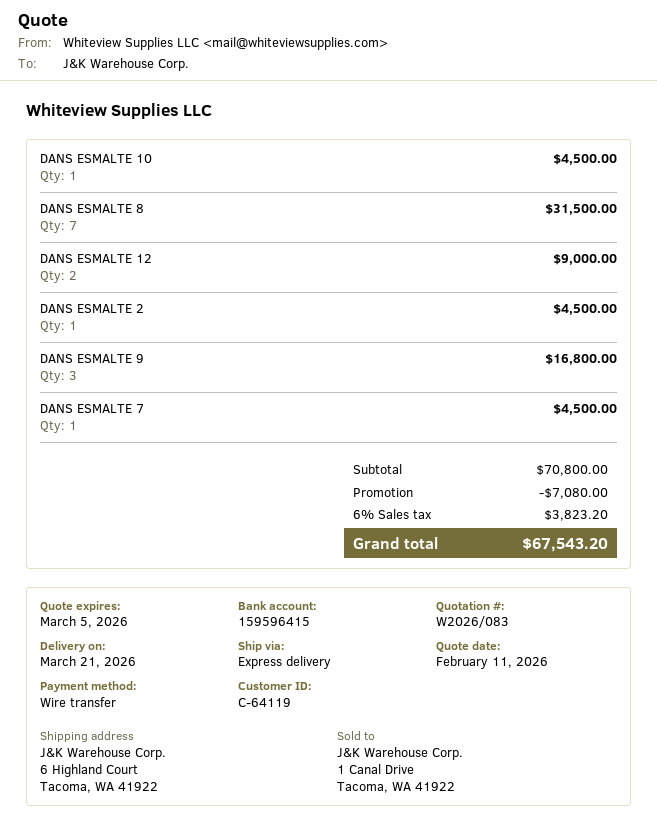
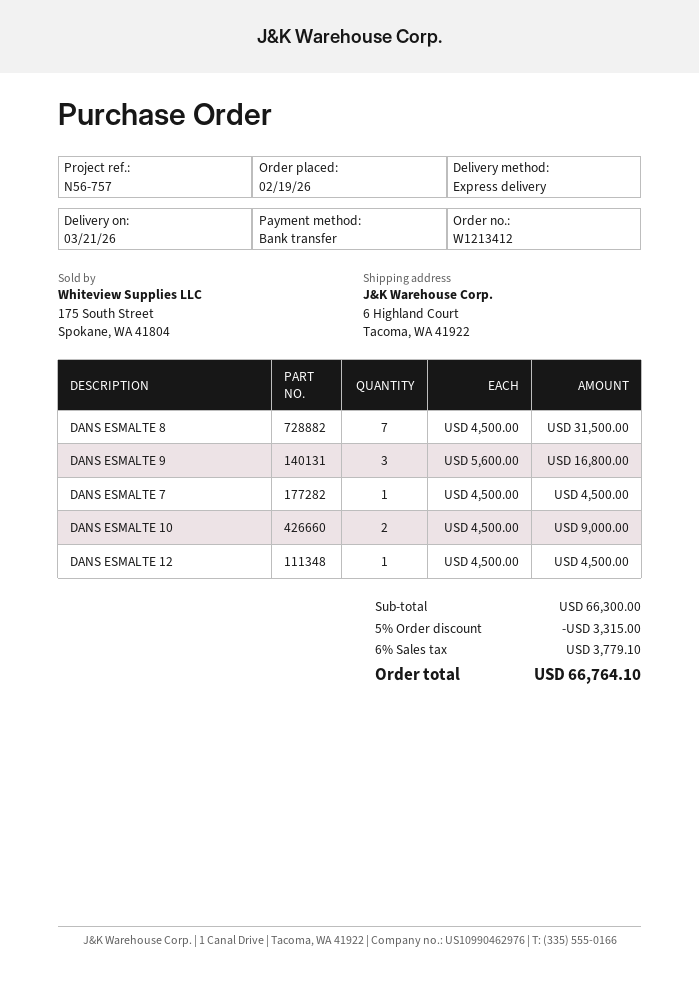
DANS ESMALTE 10: 1 for 4500.00 -> 2 for 9000.00
DANS ESMALTE 12: 2 for 9000.00 -> 1 for 4500.00
DANS ESMALTE 2: 1 for 4500.00 -> none
subtotal: 70800.00 -> 66300.00
discount: 7080.00 -> 3315.00
tax: 6% = 3823.20 -> 6% = 3779.10
total: 67543.20 -> 66764.10

